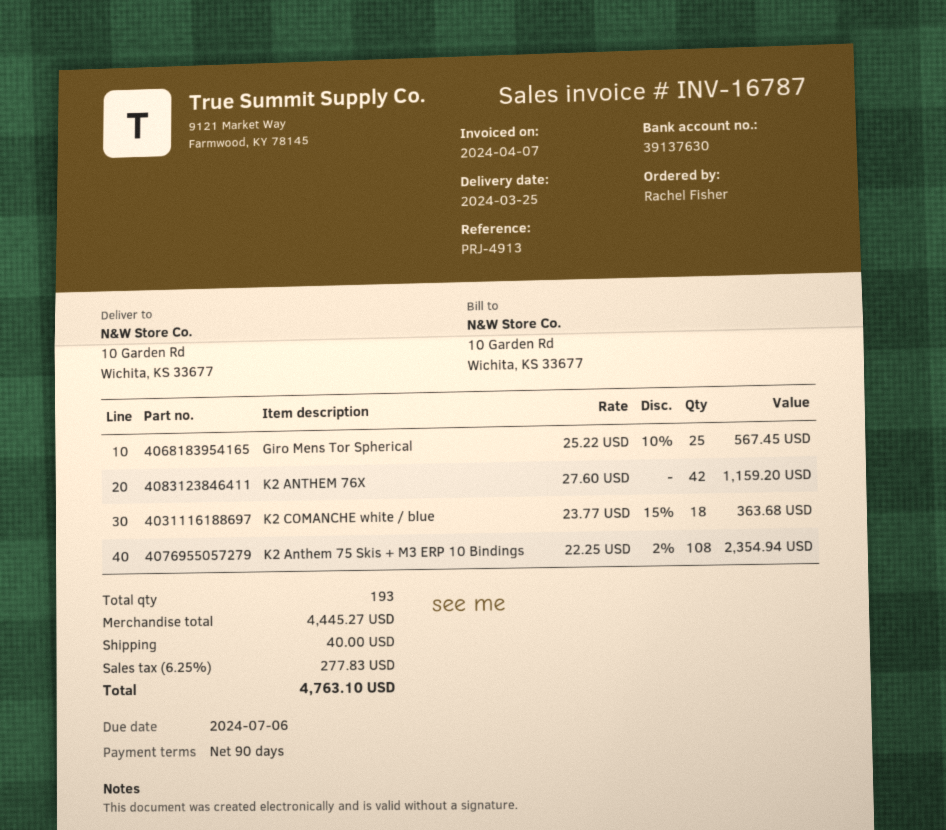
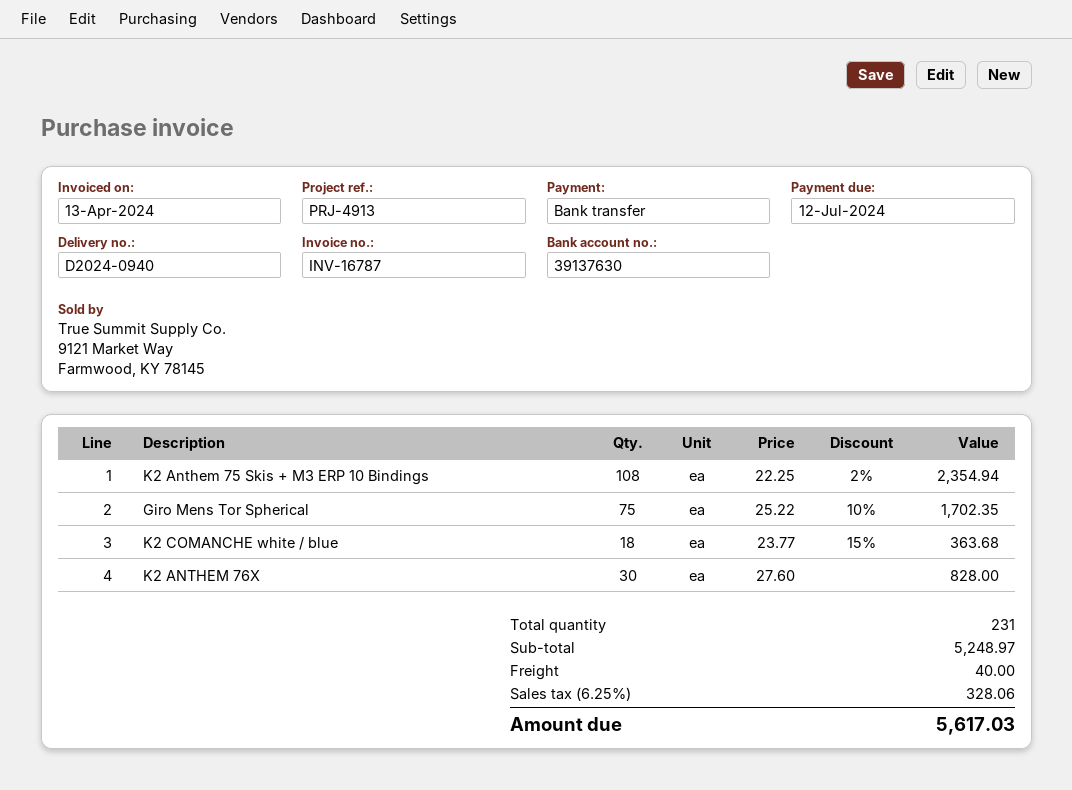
invoice date: 2024-04-07 -> 2024-04-13
due date: 2024-07-06 -> 2024-07-12
Giro Mens Tor Spherical: 25 x 25.22 - 10% = 567.45 -> 75 x 25.22 - 10% = 1702.35
K2 ANTHEM 76X: 42 x 27.60 = 1159.20 -> 30 x 27.60 = 828.00
total quantity: 193 -> 231
subtotal: 4445.27 -> 5248.97
tax: 6.25% = 277.83 -> 6.25% = 328.06
total: 4763.10 -> 5617.03

